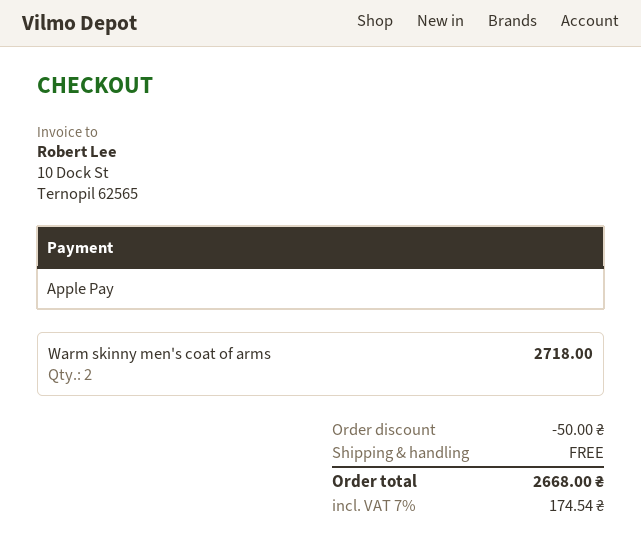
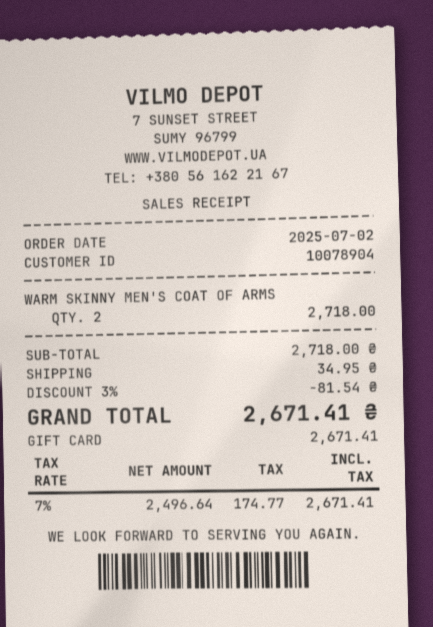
payment method: Apple Pay -> gift card
discount: 50.00 -> 81.54
shipping: 0.00 -> 34.95
tax: 7% = 174.54 -> 7% = 174.77
total: 2668.00 -> 2671.41

